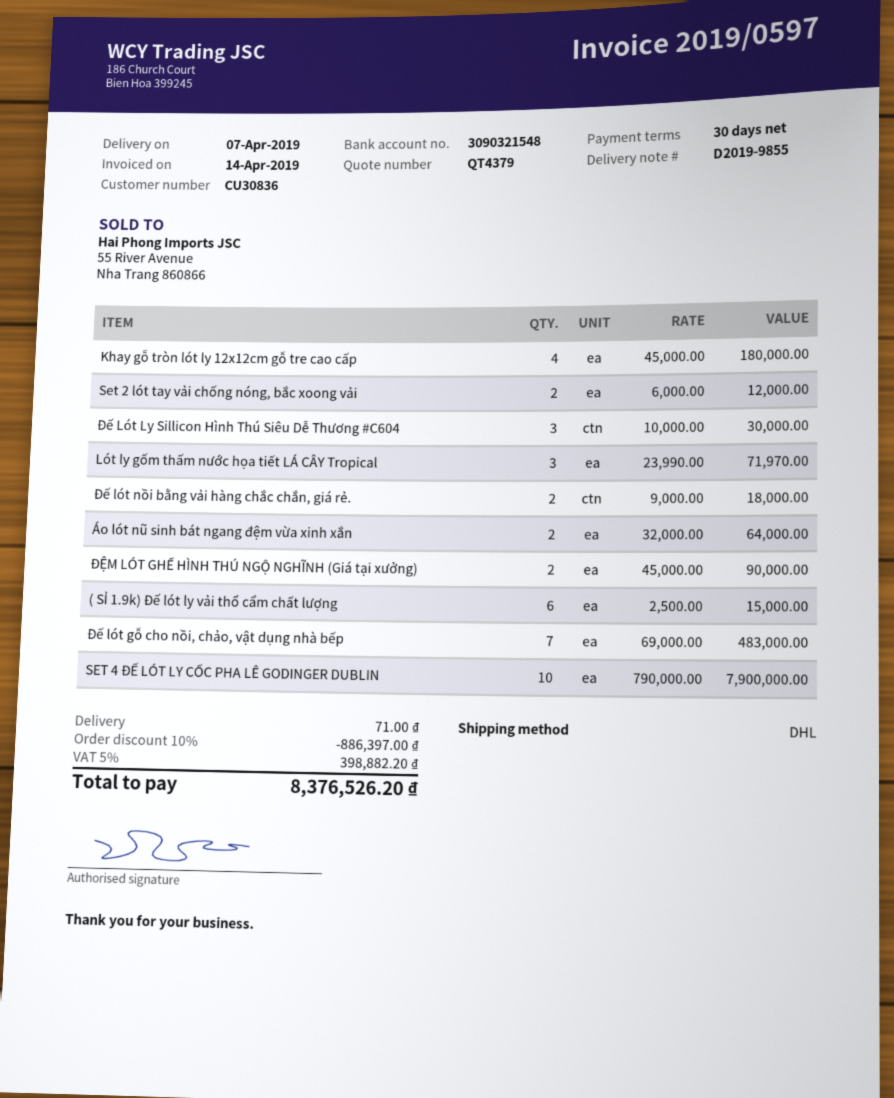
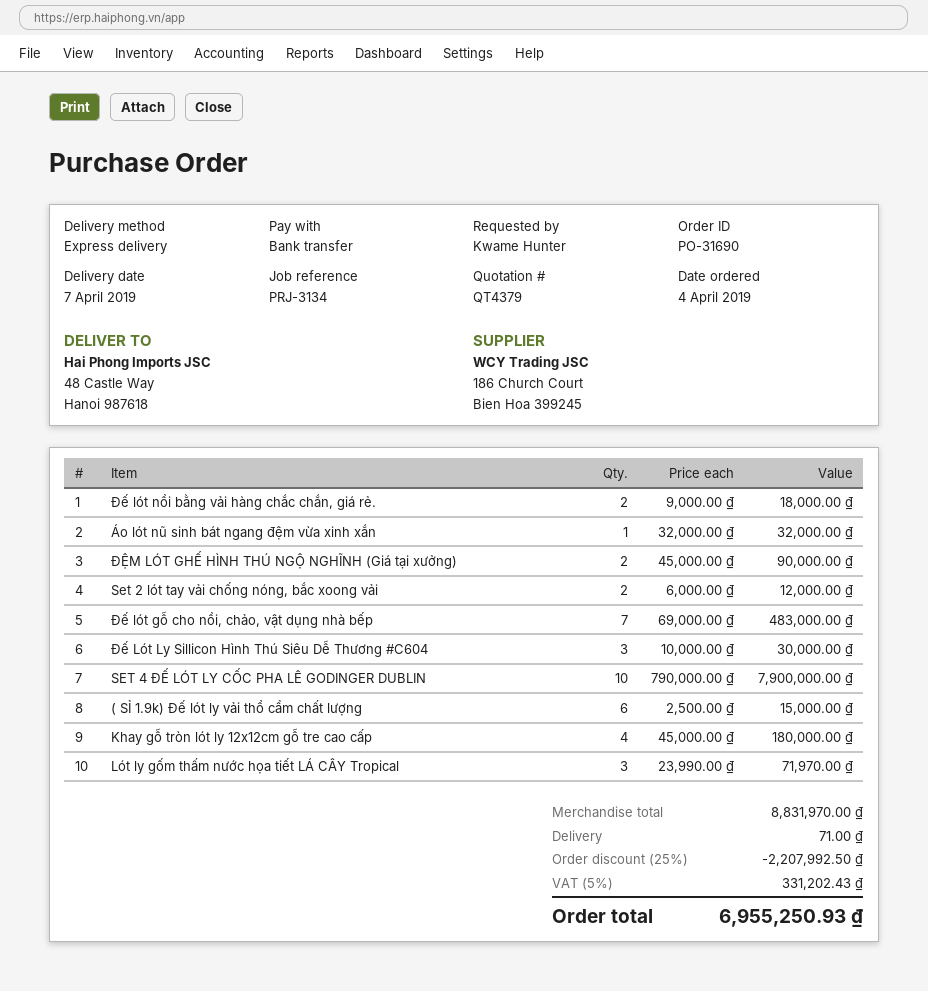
shipping method: DHL -> express
Áo lót nũ sinh bát ngang đệm vừa xinh xắn: 2 x 32000.00 = 64000.00 -> 1 x 32000.00 = 32000.00
discount: 10% = 886397.00 -> 25% = 2207992.50
tax: 5% = 398882.20 -> 5% = 331202.43
total: 8376526.20 -> 6955250.93

